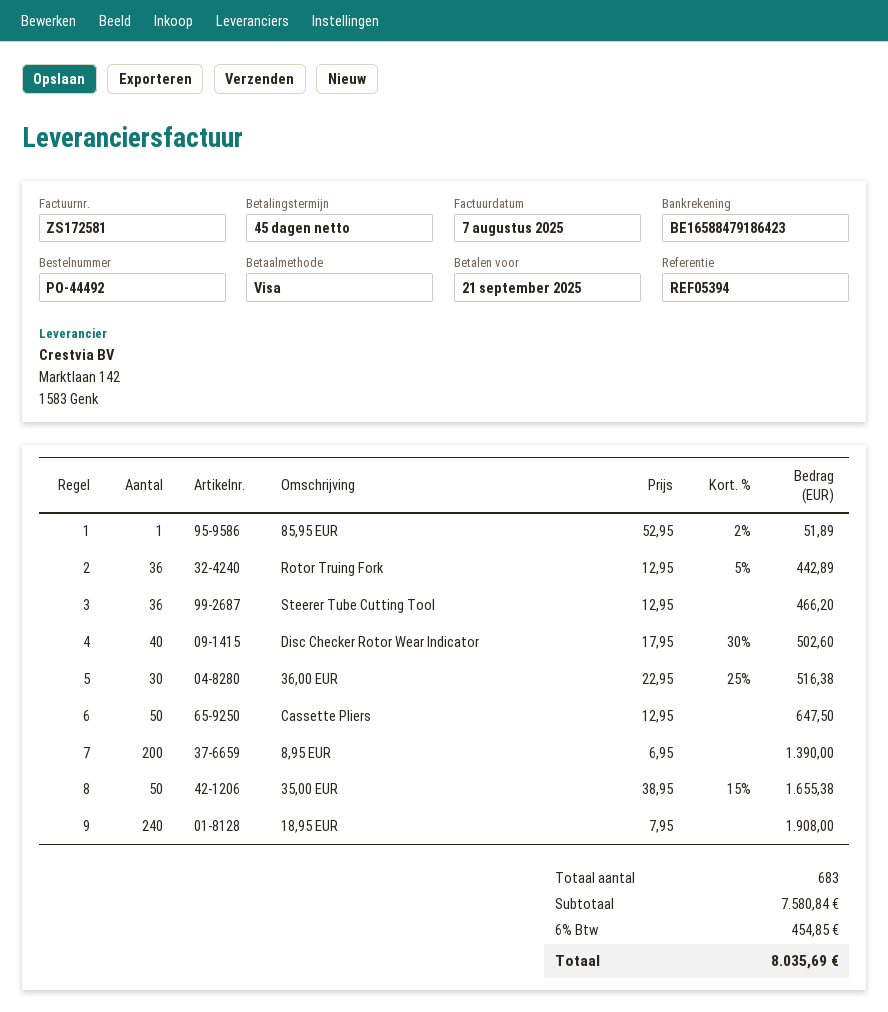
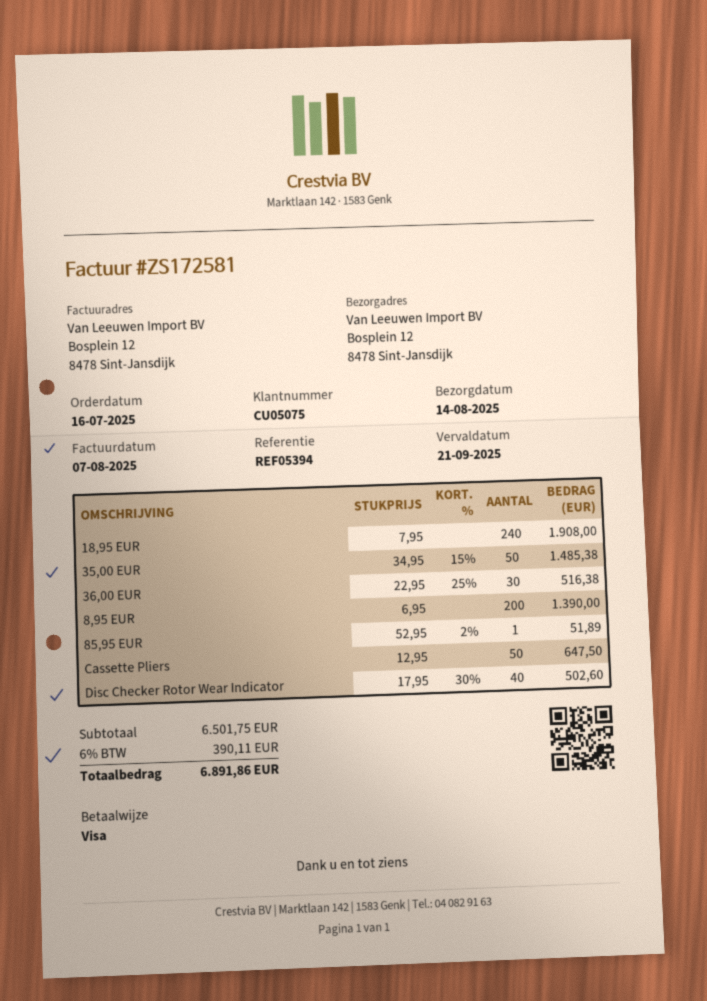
Rotor Truing Fork: 36 x 12.95 - 5% = 442.89 -> none
Steerer Tube Cutting Tool: 36 x 12.95 = 466.20 -> none
35,00 EUR: 50 x 38.95 - 15% = 1655.38 -> 50 x 34.95 - 15% = 1485.38
subtotal: 7580.84 -> 6501.75
tax: 6% = 454.85 -> 6% = 390.11
total: 8035.69 -> 6891.86

